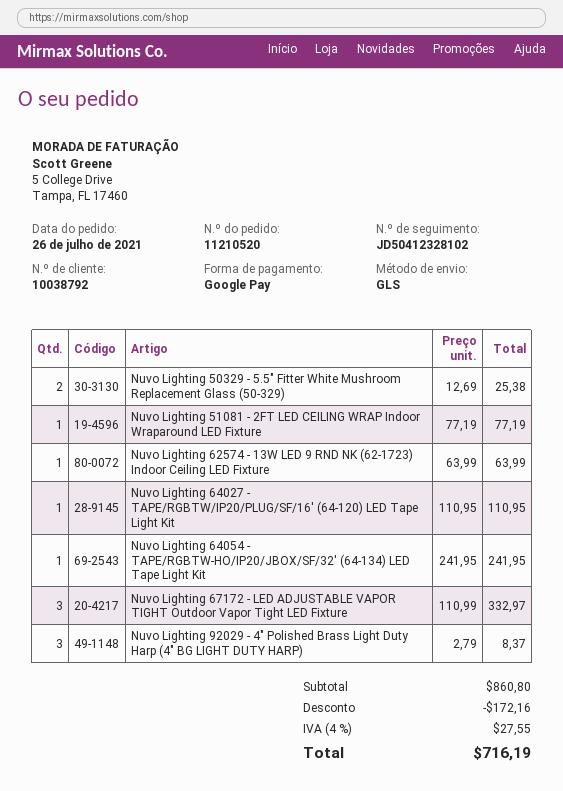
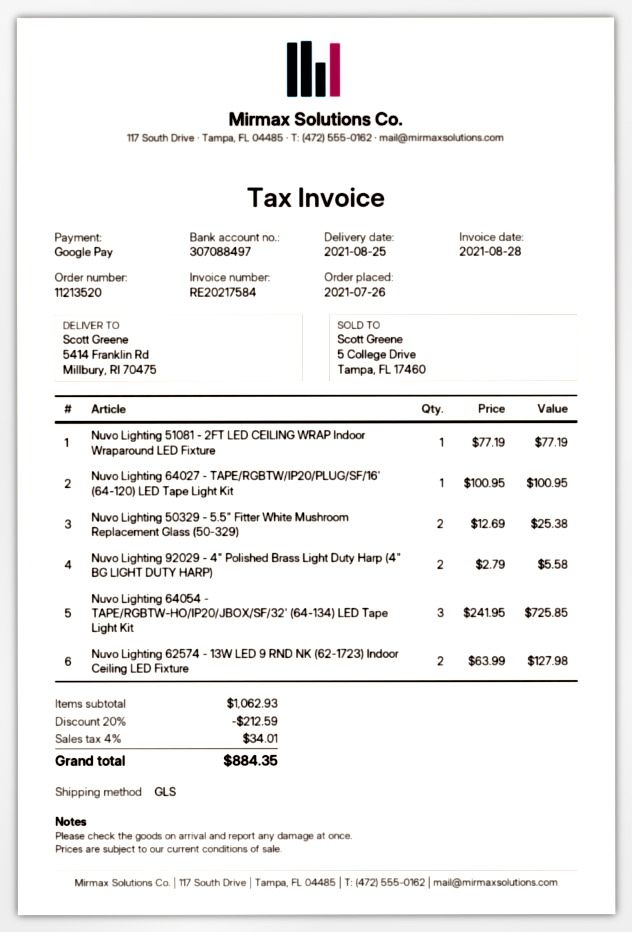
order number: 11210520 -> 11213520
Nuvo Lighting 62574 - 13W LED 9 RND NK (62-1723) Indoor Ceiling LED Fixture: 1 x 63.99 = 63.99 -> 2 x 63.99 = 127.98
Nuvo Lighting 64027 - TAPE/RGBTW/IP20/PLUG/SF/16' (64-120) LED Tape Light Kit: 1 x 110.95 = 110.95 -> 1 x 100.95 = 100.95
Nuvo Lighting 64054 - TAPE/RGBTW-HO/IP20/JBOX/SF/32' (64-134) LED Tape Light Kit: 1 x 241.95 = 241.95 -> 3 x 241.95 = 725.85
Nuvo Lighting 67172 - LED ADJUSTABLE VAPOR TIGHT Outdoor Vapor Tight LED Fixture: 3 x 110.99 = 332.97 -> none
Nuvo Lighting 92029 - 4" Polished Brass Light Duty Harp (4" BG LIGHT DUTY HARP): 3 x 2.79 = 8.37 -> 2 x 2.79 = 5.58
subtotal: 860.80 -> 1062.93
discount: 172.16 -> 212.59
tax: 4% = 27.55 -> 4% = 34.01
total: 716.19 -> 884.35

